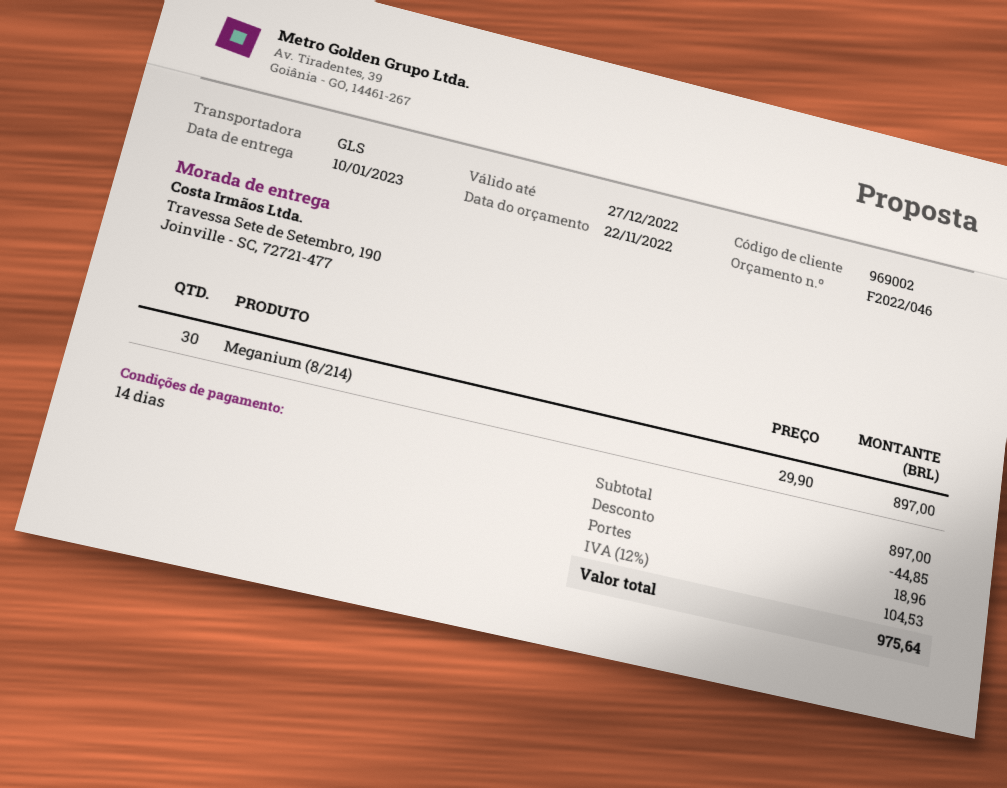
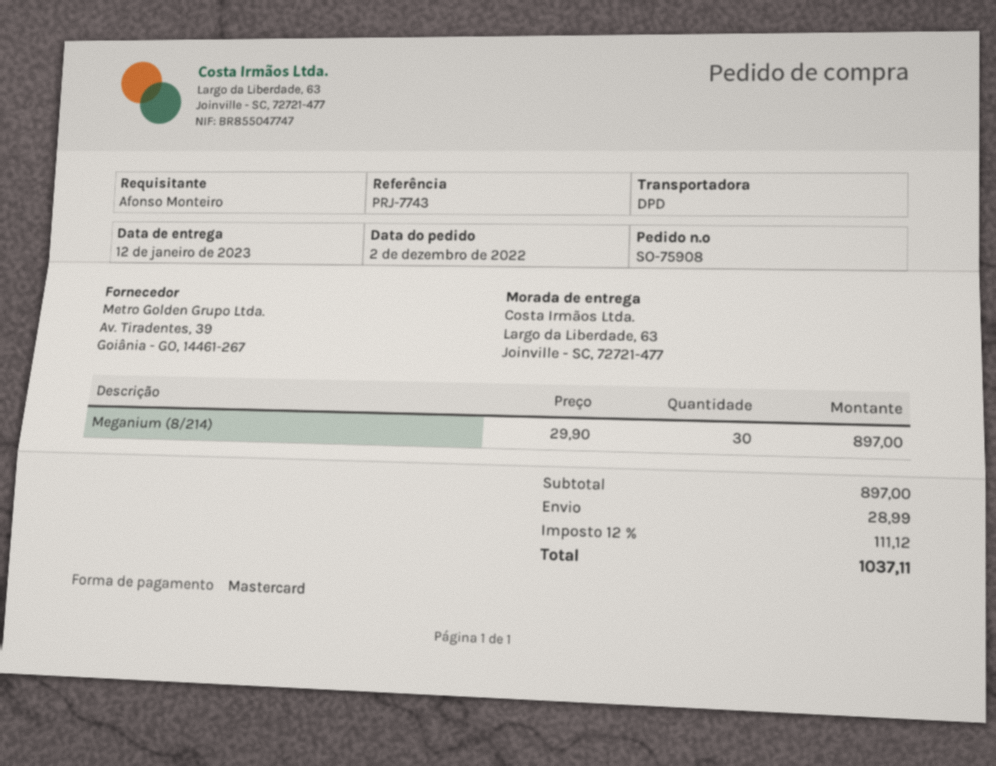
delivery date: 2023-01-10 -> 2023-01-12
shipping method: GLS -> DPD
ship to: Travessa Sete de Setembro, 190, Joinville - SC, 72721-477 -> Largo da Liberdade, 63, Joinville - SC, 72721-477
discount: 44.85 -> none
shipping: 18.96 -> 28.99
tax: 12% = 104.53 -> 12% = 111.12
total: 975.64 -> 1037.11

